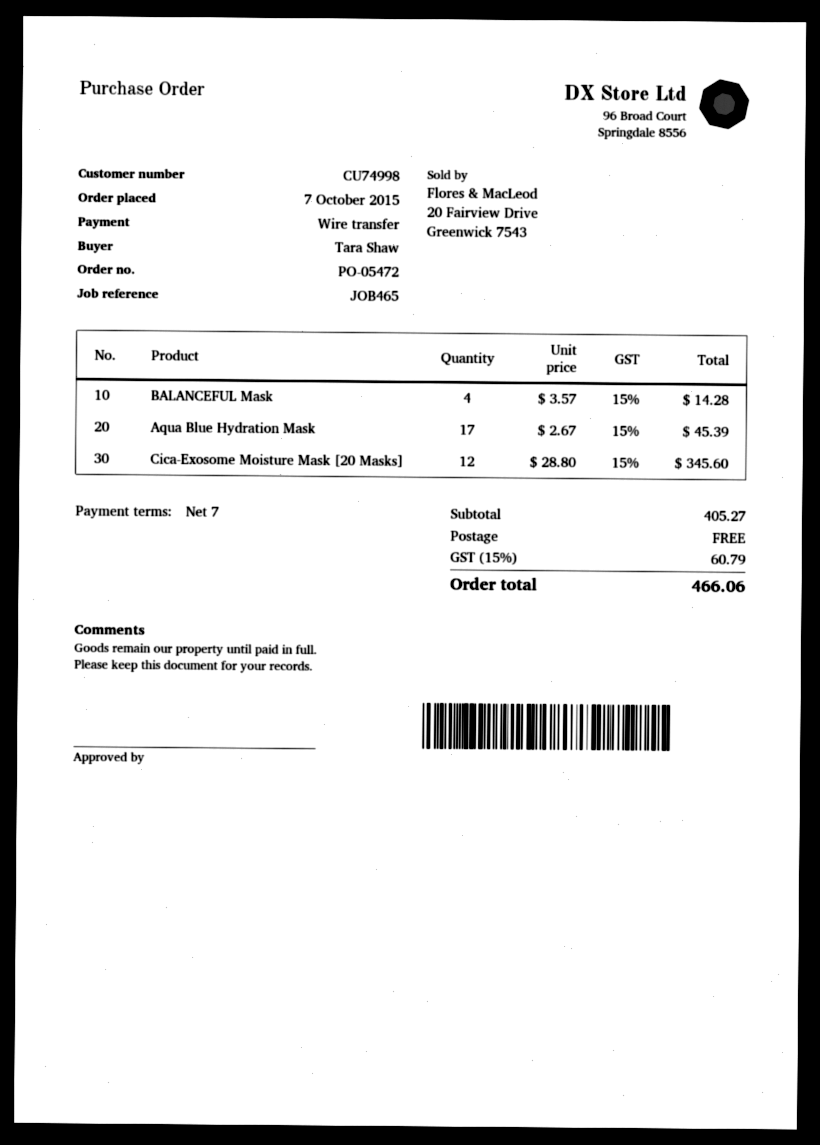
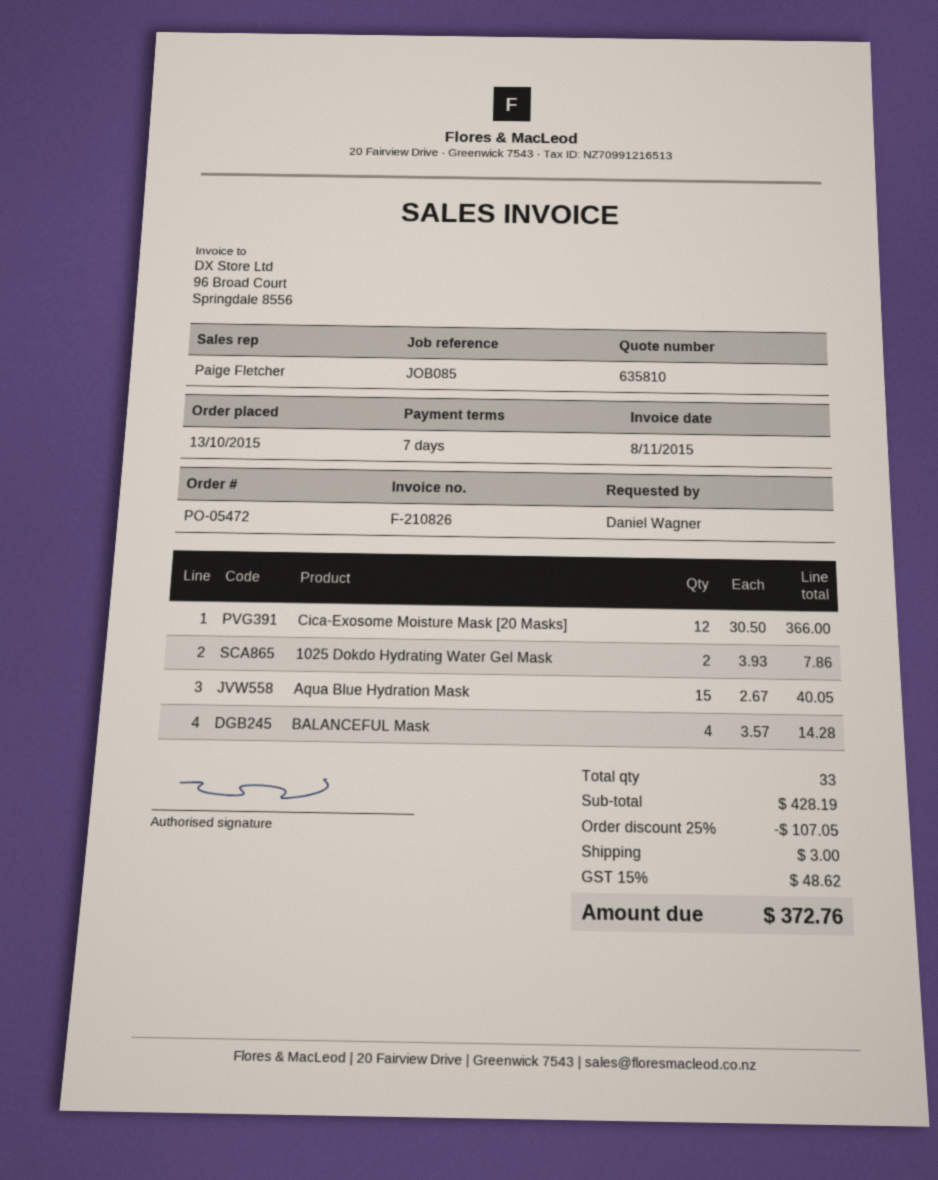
order date: 2015-10-07 -> 2015-10-13
reference: JOB465 -> JOB085
ordered by: Tara Shaw -> Daniel Wagner
Aqua Blue Hydration Mask: 17 x 2.67 = 45.39 -> 15 x 2.67 = 40.05
Cica-Exosome Moisture Mask [20 Masks]: 12 x 28.80 = 345.60 -> 12 x 30.50 = 366.00
1025 Dokdo Hydrating Water Gel Mask: none -> 2 x 3.93 = 7.86
subtotal: 405.27 -> 428.19
discount: none -> 25% = 107.05
shipping: 0.00 -> 3.00
tax: 15% = 60.79 -> 15% = 48.62
total: 466.06 -> 372.76

